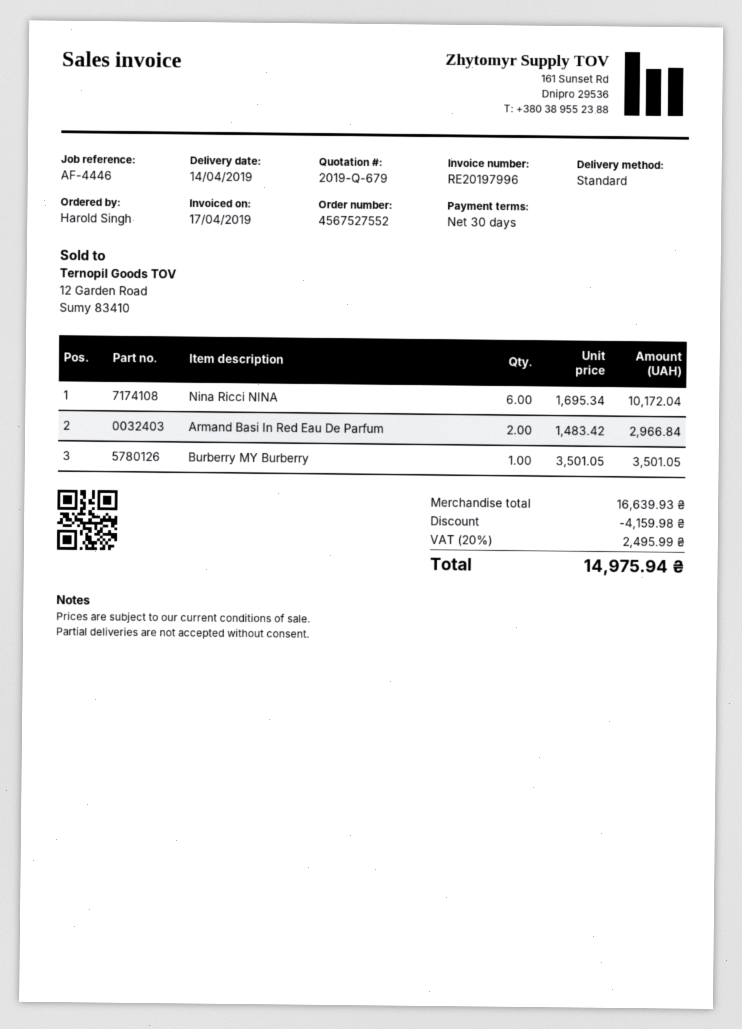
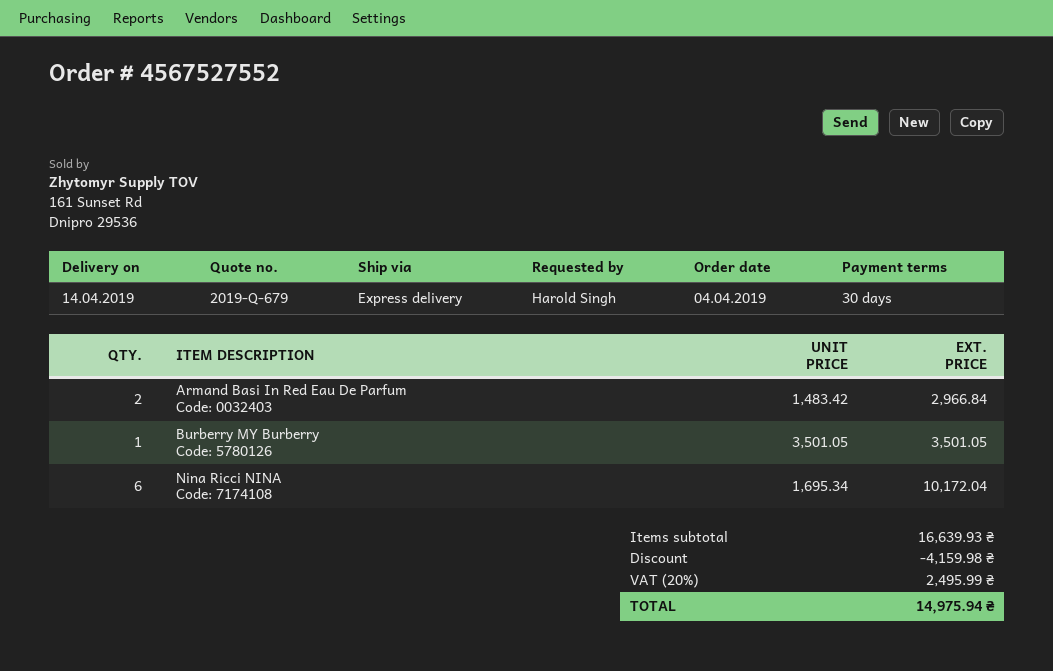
shipping method: standard -> express

